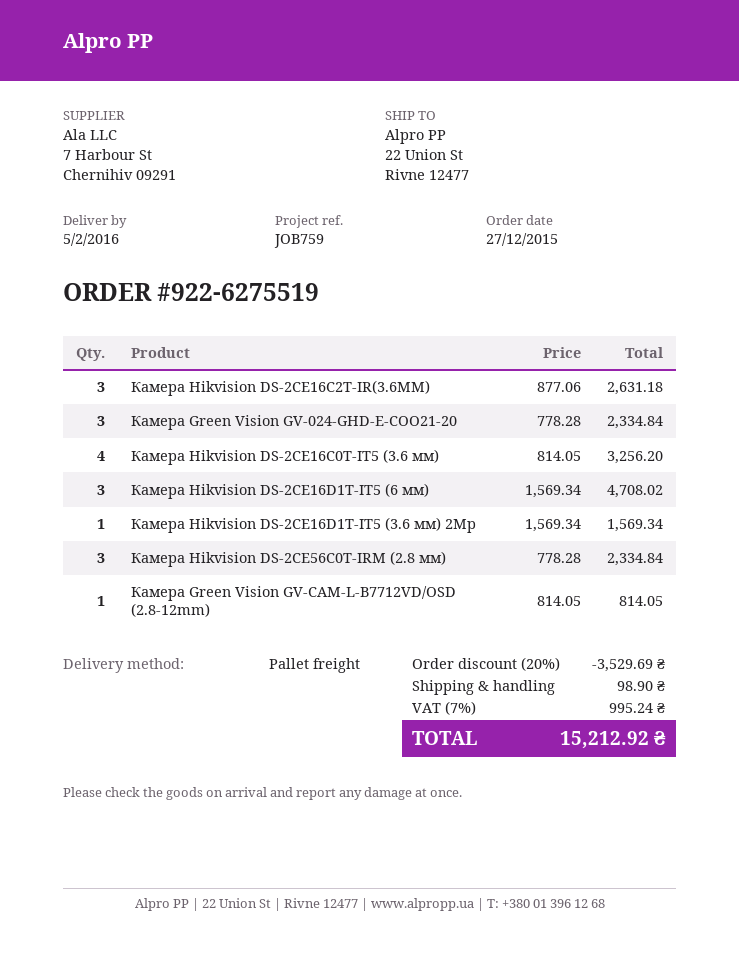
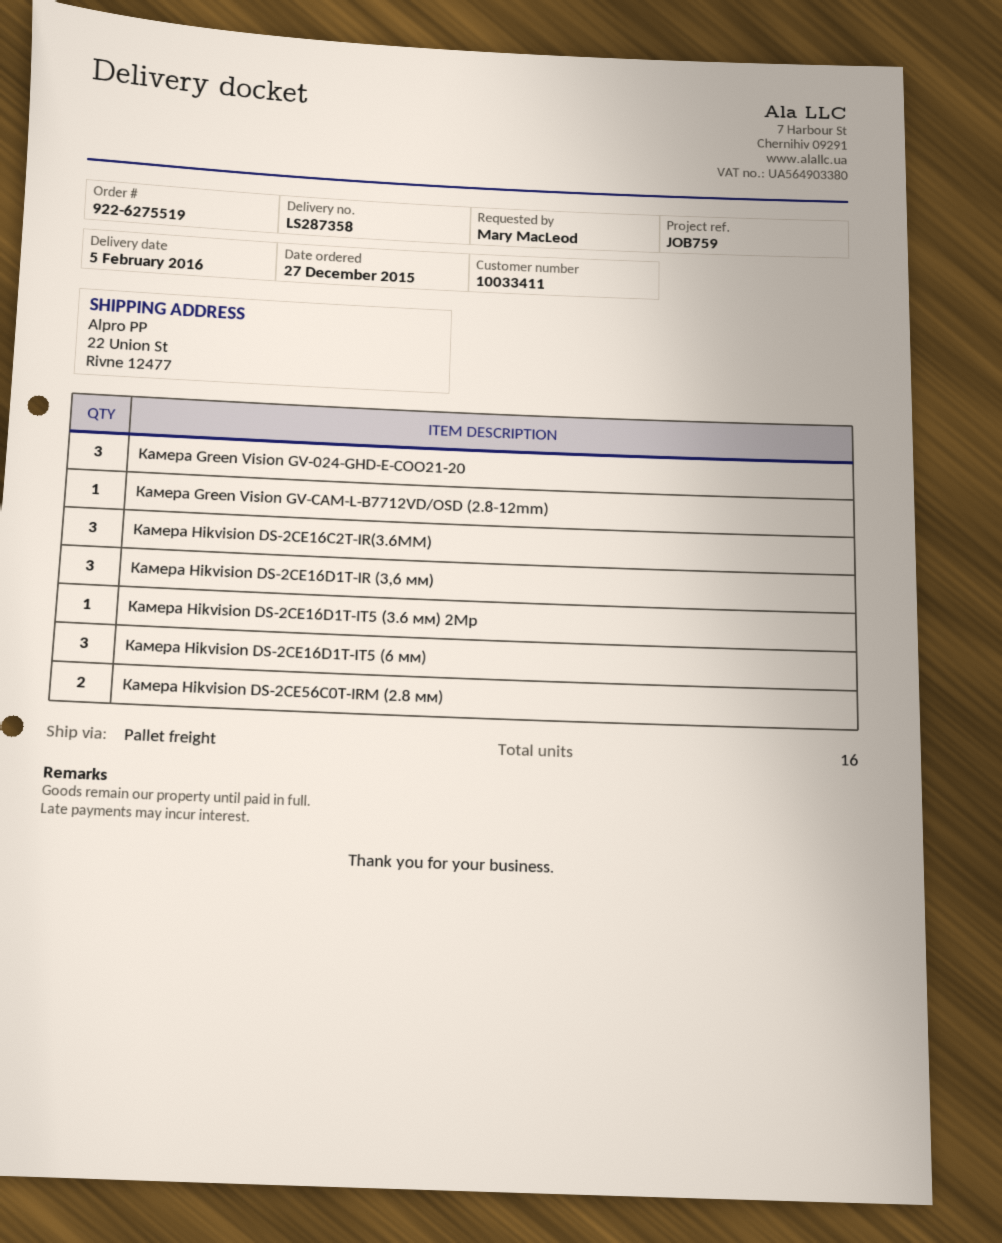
Камера Hikvision DS-2CE16C0T-IT5 (3.6 мм): 4 -> none
Камера Hikvision DS-2CE56C0T-IRM (2.8 мм): 3 -> 2
Камера Hikvision DS-2CE16D1T-IR (3,6 мм): none -> 3

